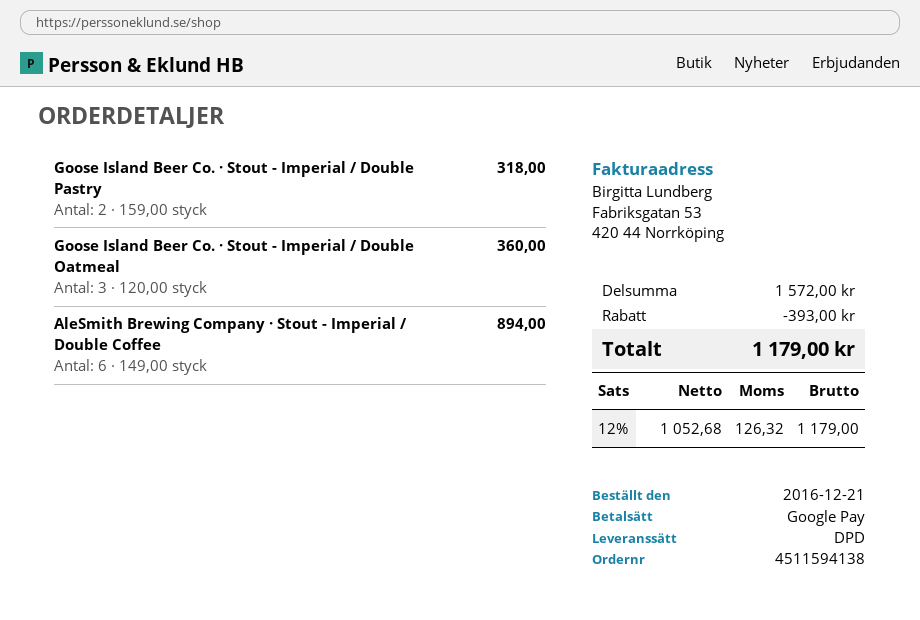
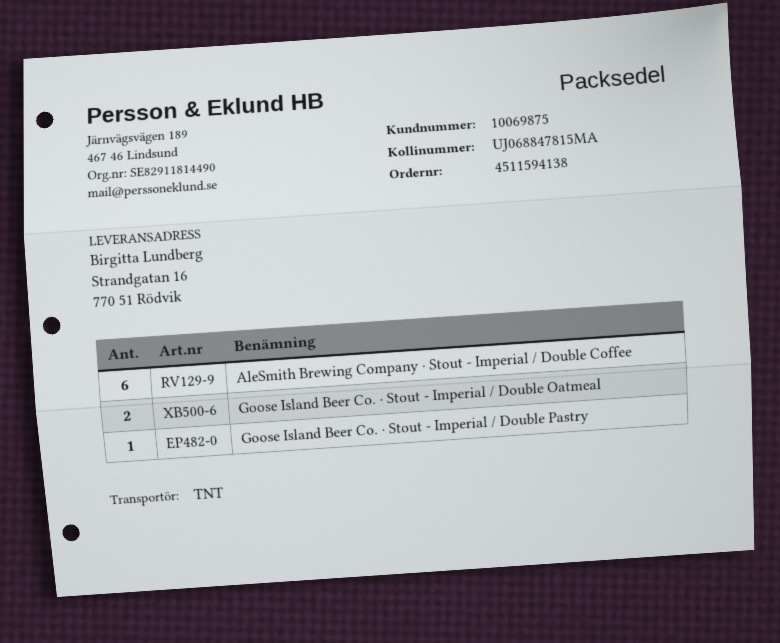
shipping method: DPD -> TNT
Goose Island Beer Co. · Stout - Imperial / Double Pastry: 2 -> 1
Goose Island Beer Co. · Stout - Imperial / Double Oatmeal: 3 -> 2

